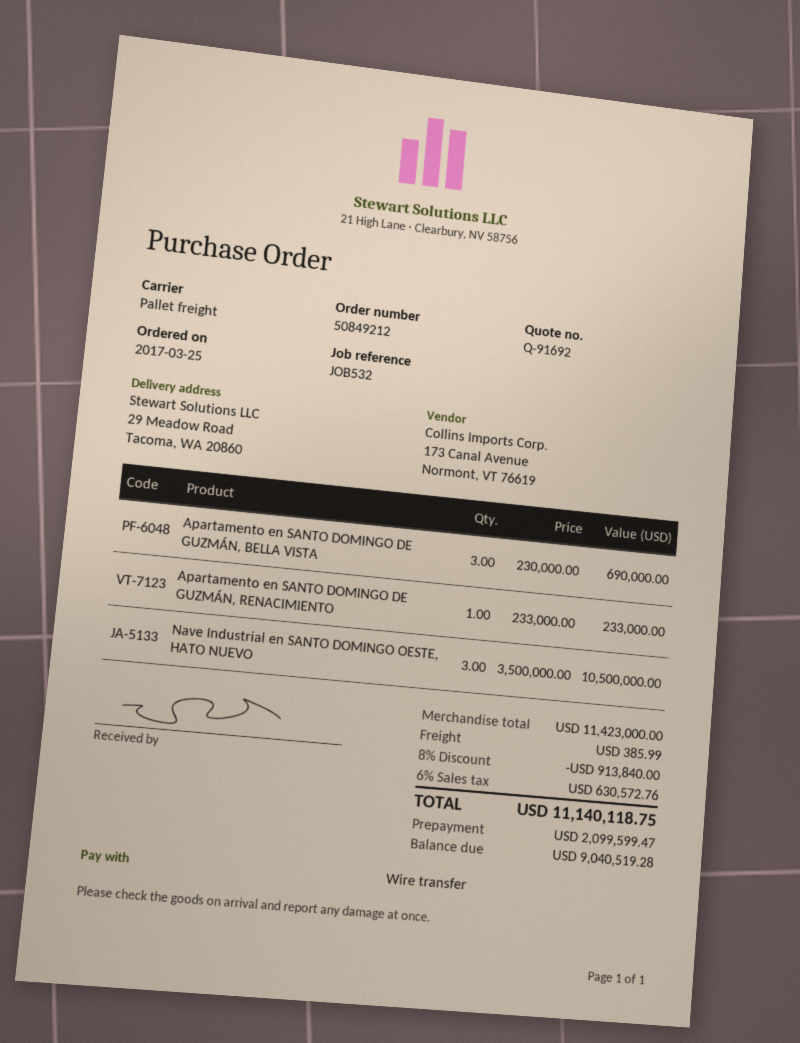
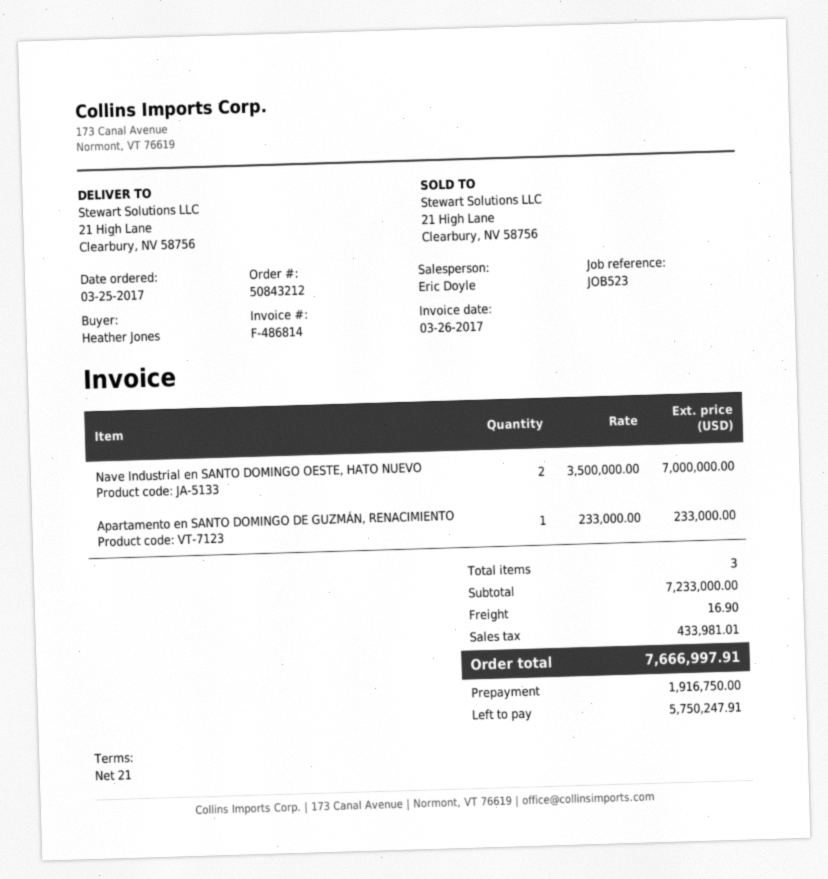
order number: 50849212 -> 50843212
reference: JOB532 -> JOB523
ship to: 29 Meadow Road, Tacoma, WA 20860 -> 21 High Lane, Clearbury, NV 58756
Apartamento en SANTO DOMINGO DE GUZMÁN, BELLA VISTA: 3 x 230000.00 = 690000.00 -> none
Nave Industrial en SANTO DOMINGO OESTE, HATO NUEVO: 3 x 3500000.00 = 10500000.00 -> 2 x 3500000.00 = 7000000.00
subtotal: 11423000.00 -> 7233000.00
discount: 8% = 913840.00 -> none
shipping: 385.99 -> 16.90
tax: 630572.76 -> 433981.01
total: 11140118.75 -> 7666997.91
deposit: 2099599.47 -> 1916750.00
balance: 9040519.28 -> 5750247.91

